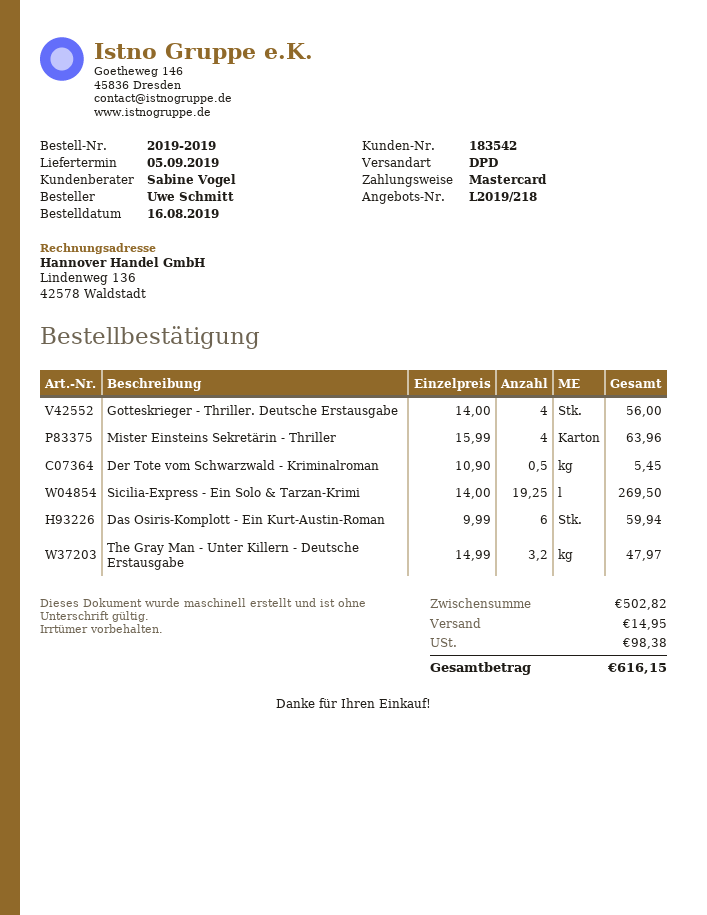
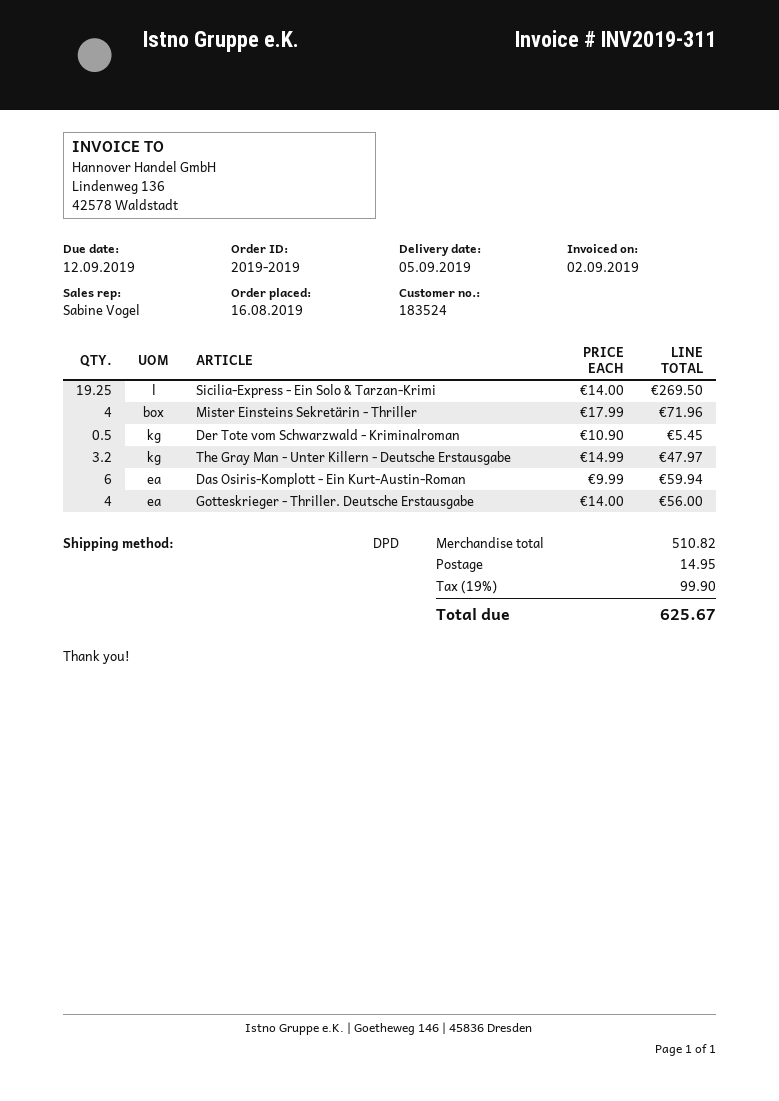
customer number: 183542 -> 183524
Mister Einsteins Sekretärin - Thriller: 4 x 15.99 = 63.96 -> 4 x 17.99 = 71.96
subtotal: 502.82 -> 510.82
tax: 98.38 -> 99.90
total: 616.15 -> 625.67

